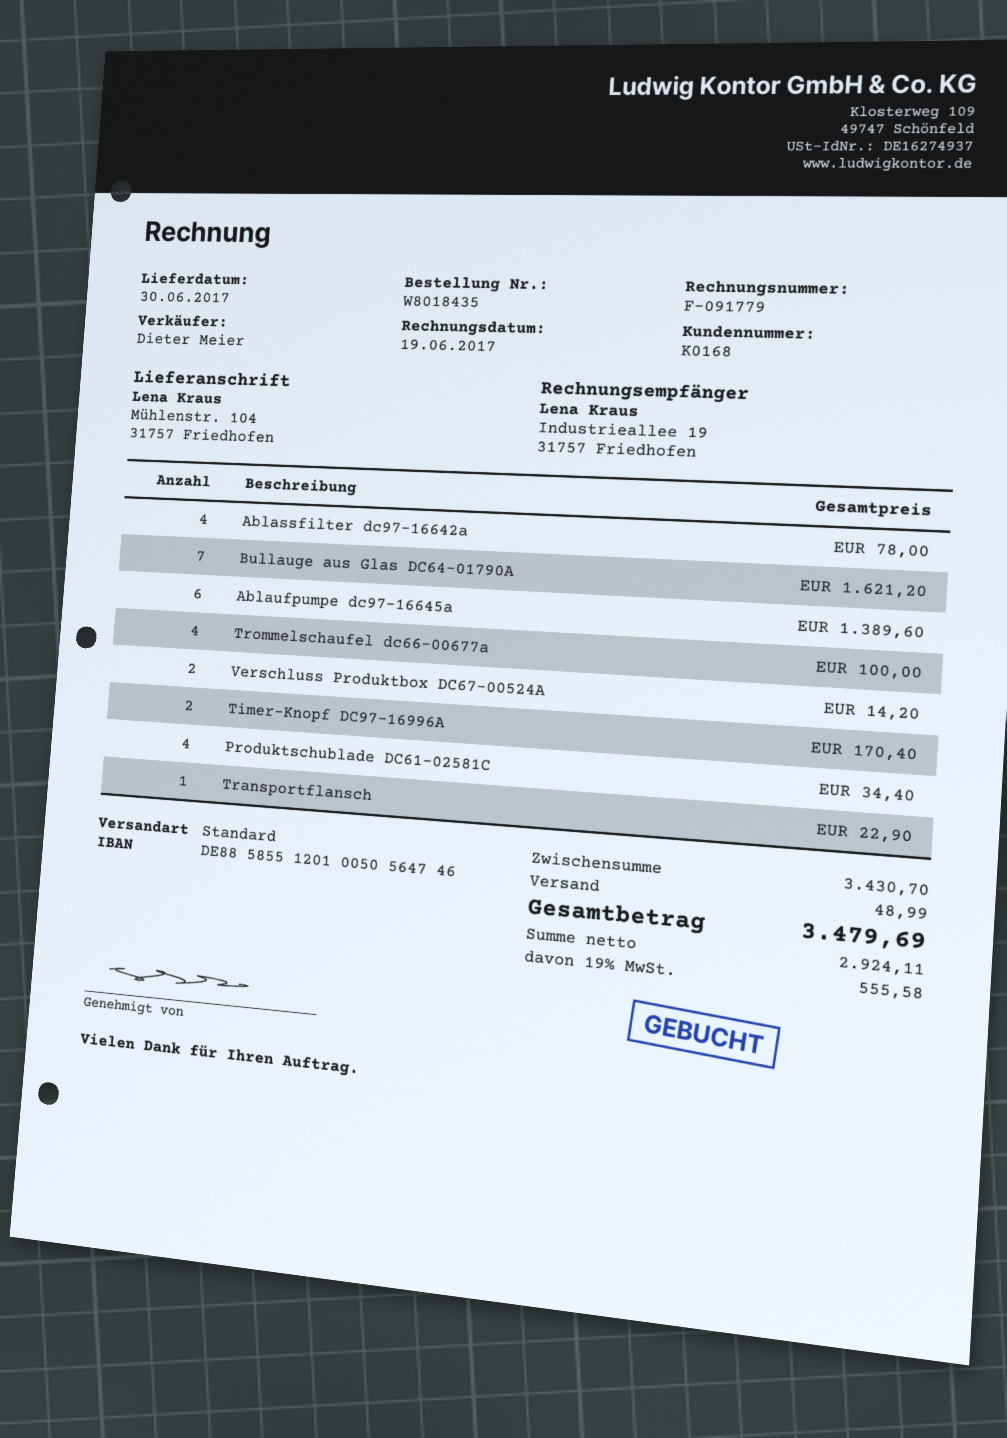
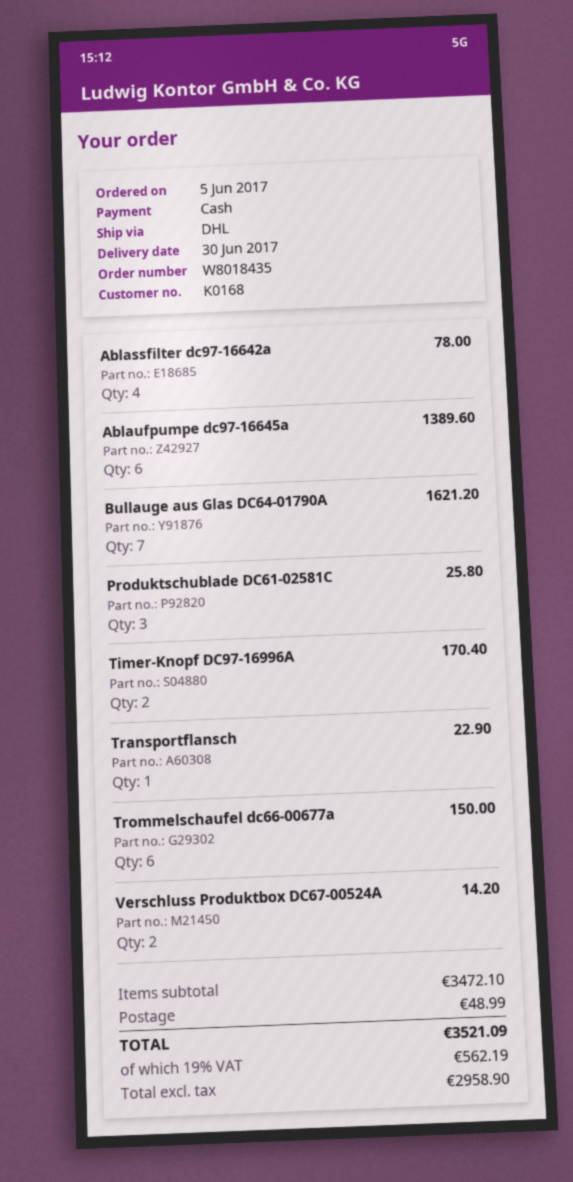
shipping method: standard -> DHL
Trommelschaufel dc66-00677a: 4 for 100.00 -> 6 for 150.00
Produktschublade DC61-02581C: 4 for 34.40 -> 3 for 25.80
subtotal: 3430.70 -> 3472.10
net: 2924.11 -> 2958.90
tax: 19% = 555.58 -> 19% = 562.19
total: 3479.69 -> 3521.09

